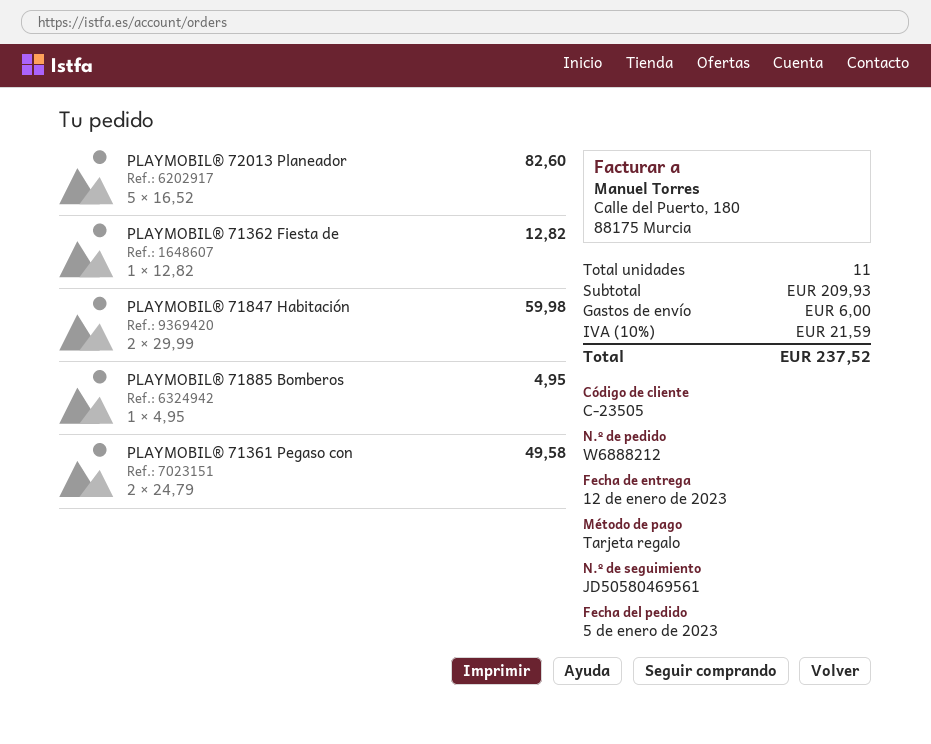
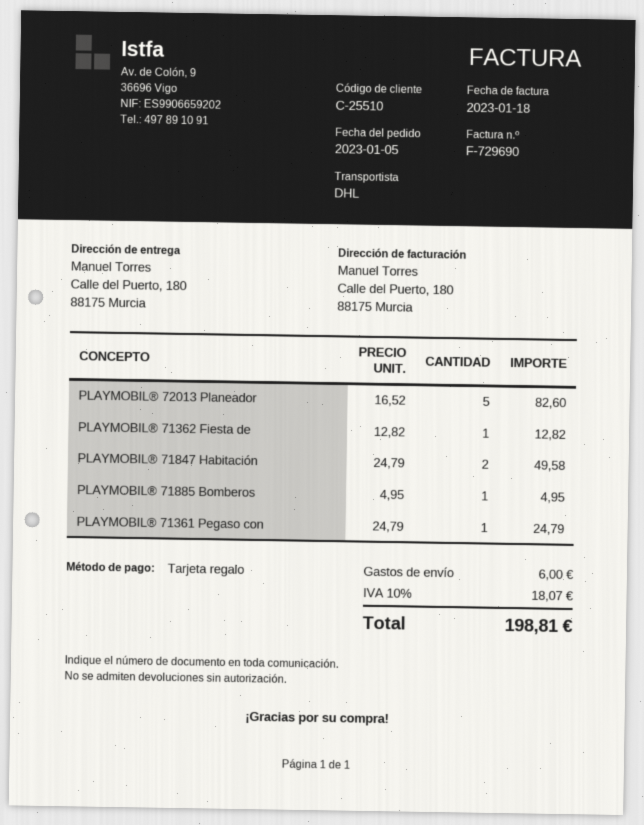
customer number: C-23505 -> C-25510
PLAYMOBIL® 71847 Habitación: 2 x 29.99 = 59.98 -> 2 x 24.79 = 49.58
PLAYMOBIL® 71361 Pegaso con: 2 x 24.79 = 49.58 -> 1 x 24.79 = 24.79
tax: 10% = 21.59 -> 10% = 18.07
total: 237.52 -> 198.81

